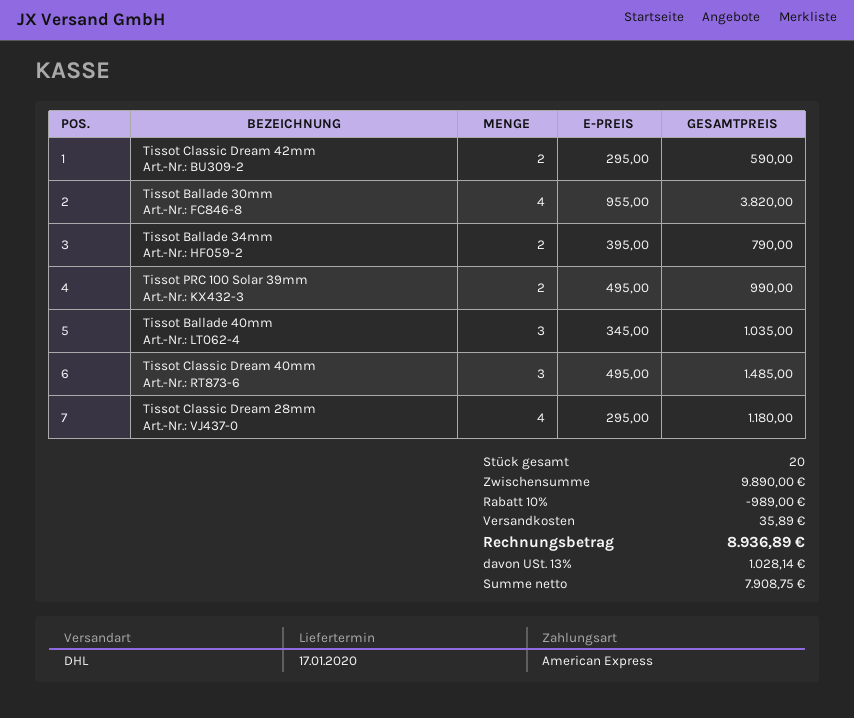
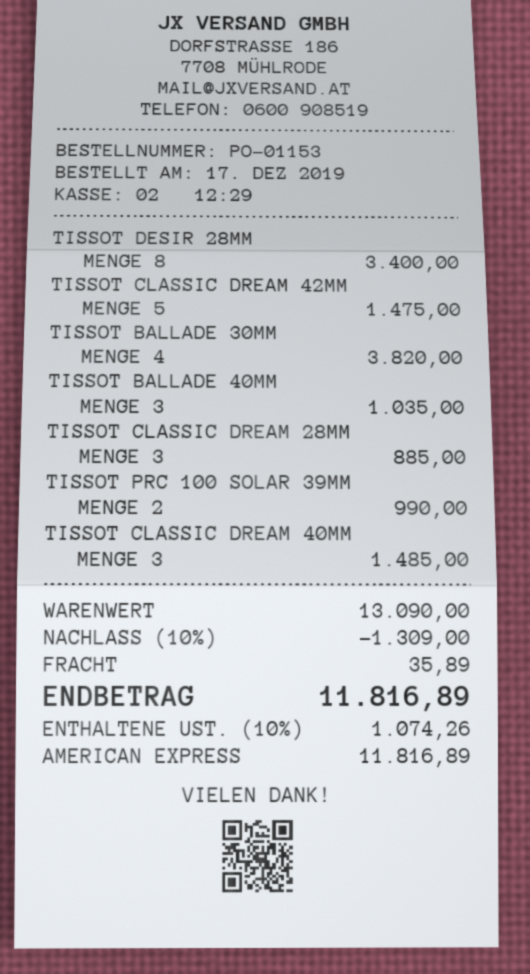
Tissot Classic Dream 42mm: 2 for 590.00 -> 5 for 1475.00
Tissot Ballade 34mm: 2 for 790.00 -> none
Tissot Classic Dream 28mm: 4 for 1180.00 -> 3 for 885.00
TISSOT DESIR 28MM: none -> 8 for 3400.00
subtotal: 9890.00 -> 13090.00
discount: 10% = 989.00 -> 10% = 1309.00
tax: 13% = 1028.14 -> 10% = 1074.26
total: 8936.89 -> 11816.89

